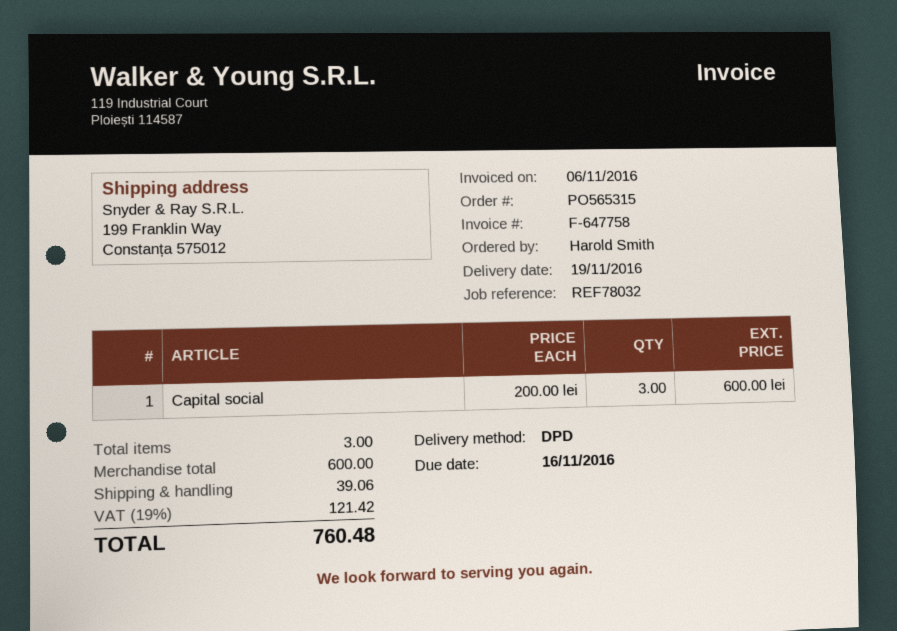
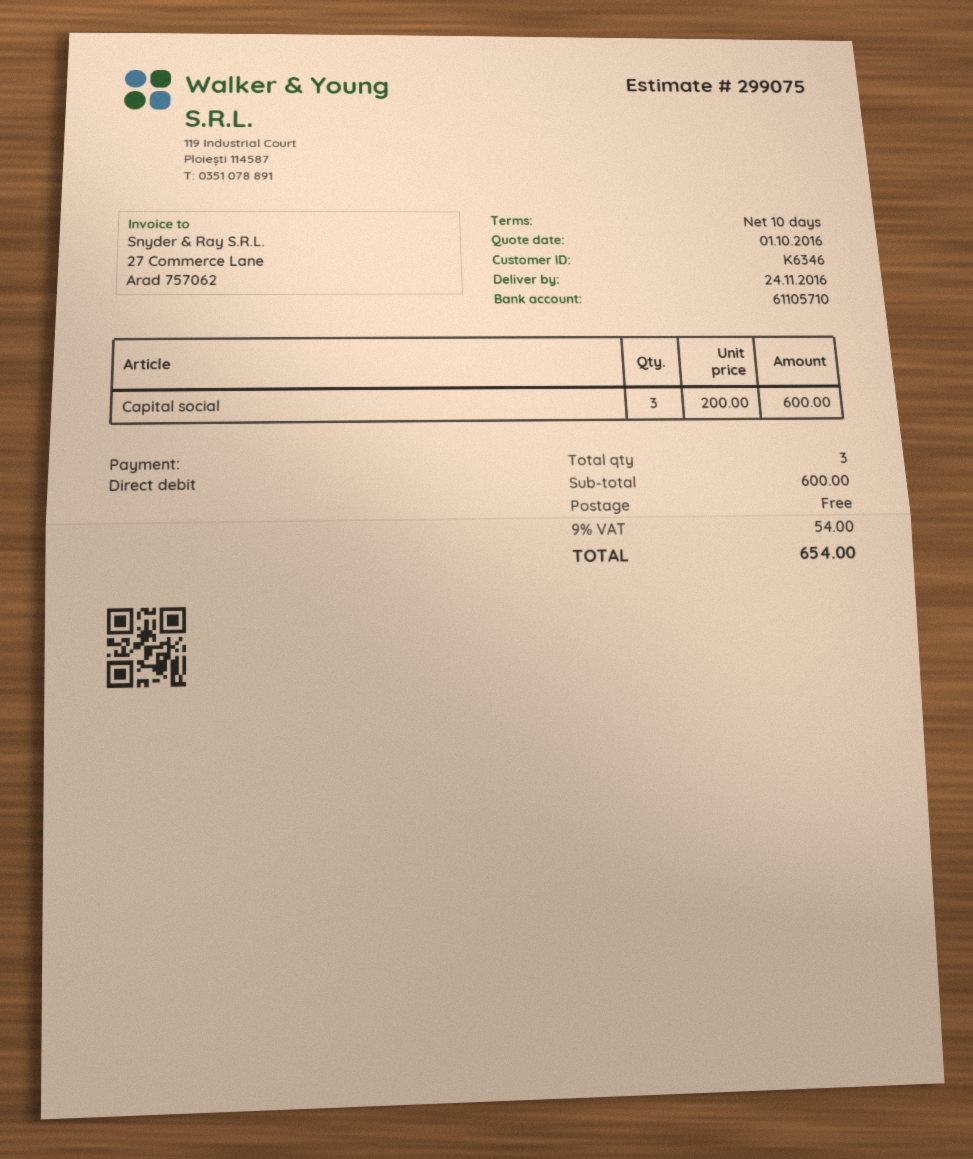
delivery date: 2016-11-19 -> 2016-11-24
shipping: 39.06 -> 0.00
tax: 19% = 121.42 -> 9% = 54.00
total: 760.48 -> 654.00

